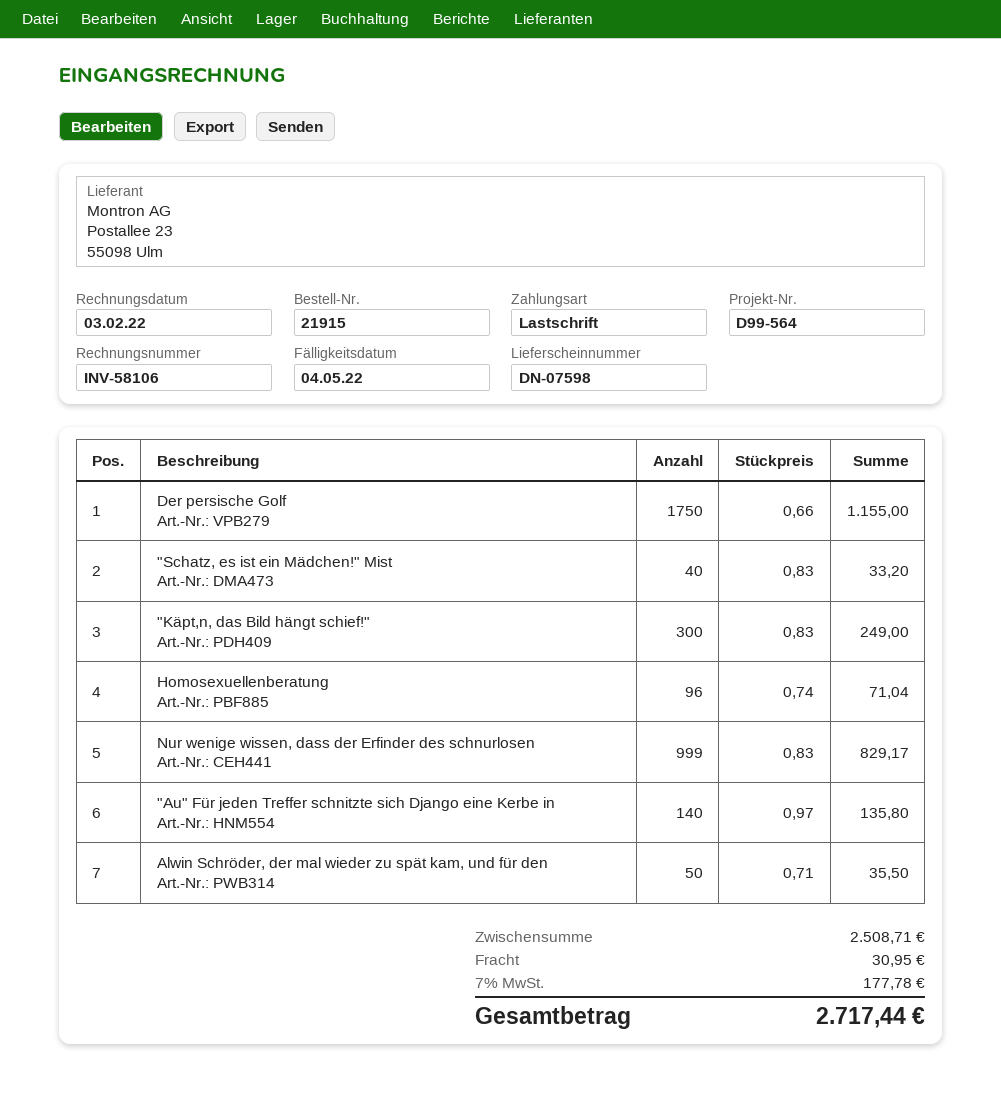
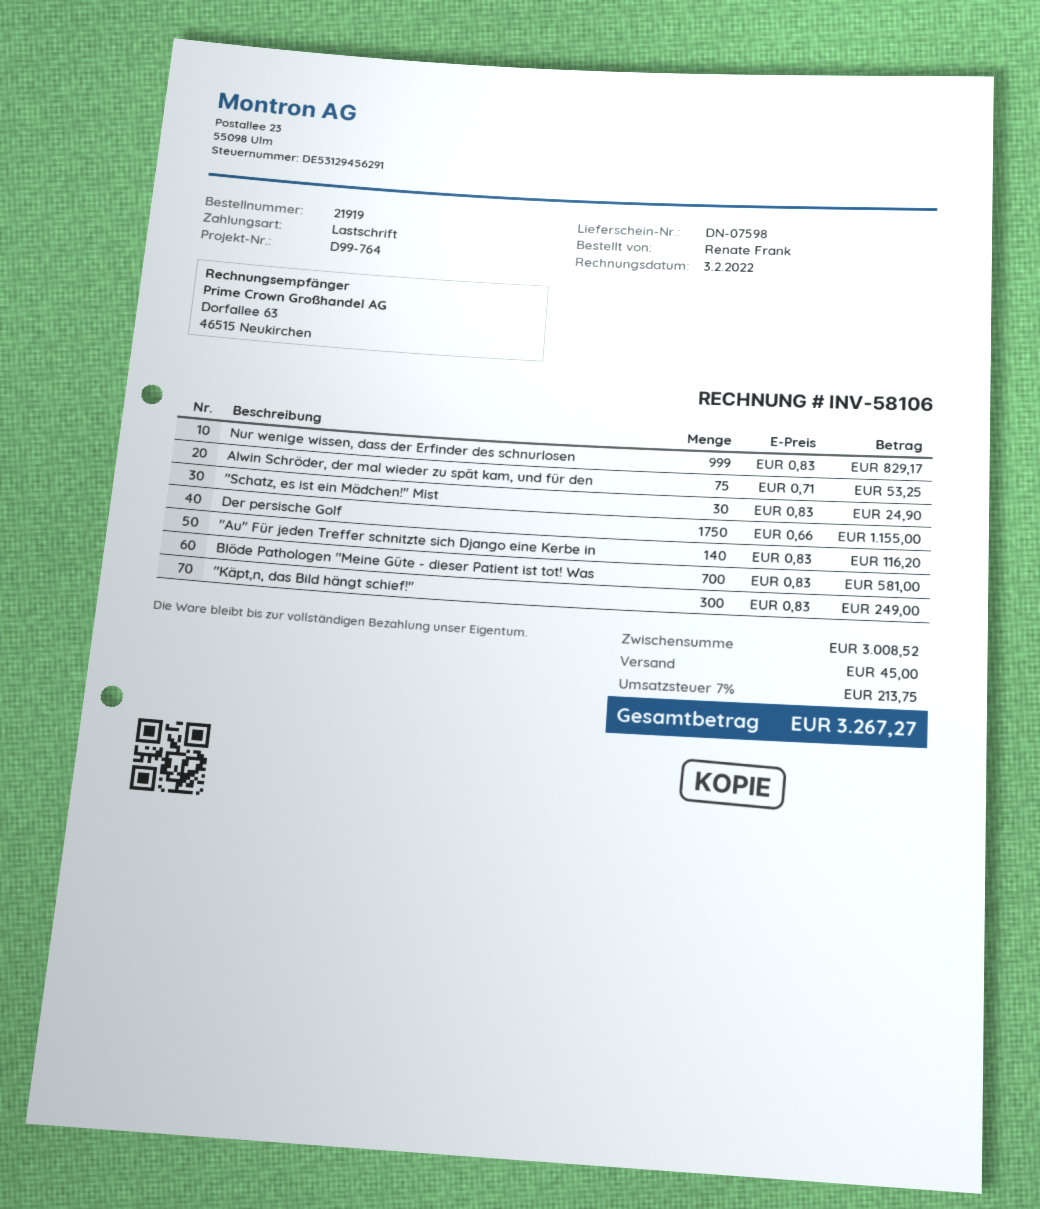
order number: 21915 -> 21919
reference: D99-564 -> D99-764
"Schatz, es ist ein Mädchen!" Mist: 40 x 0.83 = 33.20 -> 30 x 0.83 = 24.90
Homosexuellenberatung: 96 x 0.74 = 71.04 -> none
"Au" Für jeden Treffer schnitzte sich Django eine Kerbe in: 140 x 0.97 = 135.80 -> 140 x 0.83 = 116.20
Alwin Schröder, der mal wieder zu spät kam, und für den: 50 x 0.71 = 35.50 -> 75 x 0.71 = 53.25
Blöde Pathologen "Meine Güte - dieser Patient ist tot! Was: none -> 700 x 0.83 = 581.00
subtotal: 2508.71 -> 3008.52
shipping: 30.95 -> 45.00
tax: 7% = 177.78 -> 7% = 213.75
total: 2717.44 -> 3267.27

